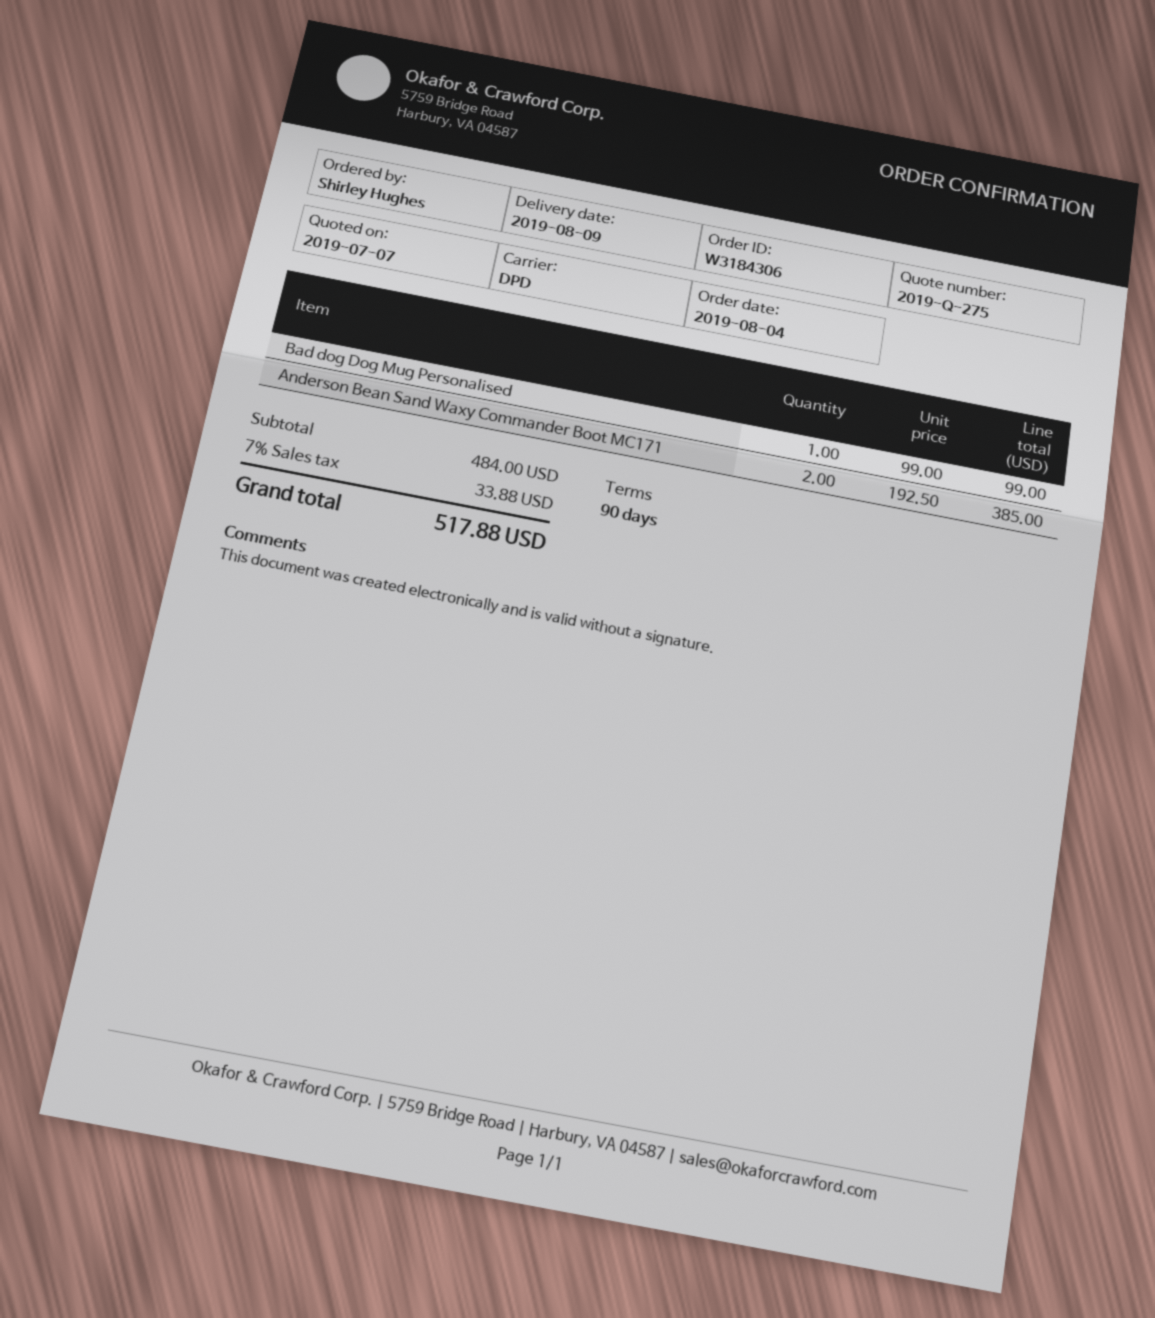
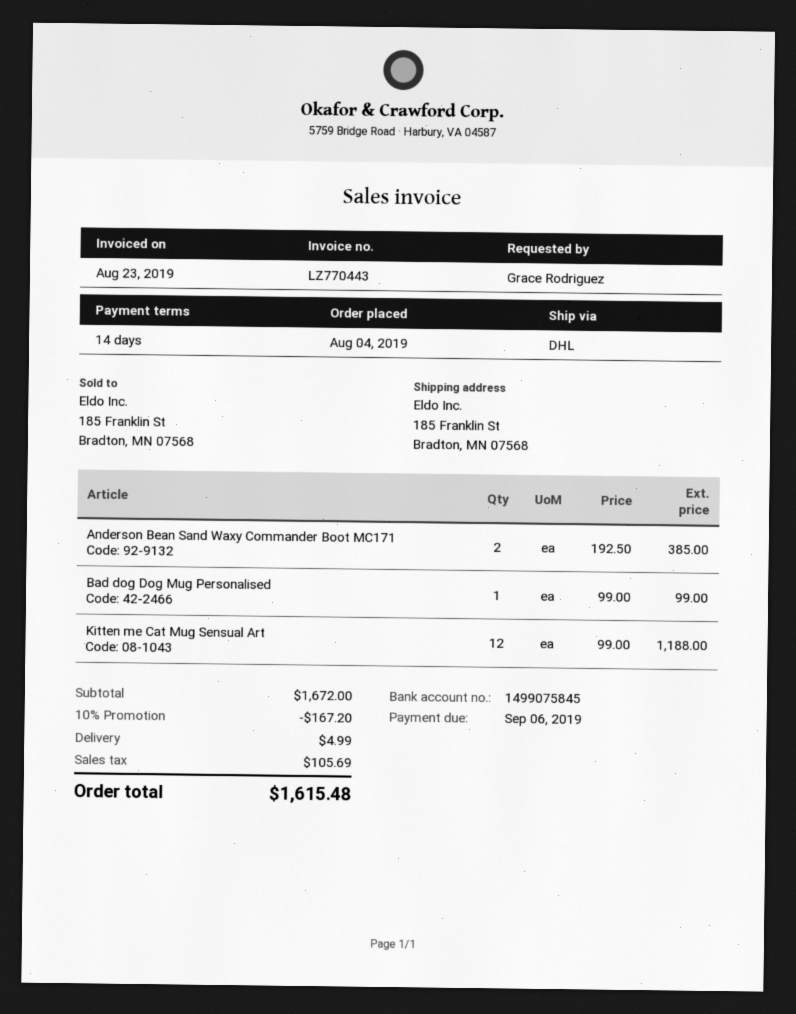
payment terms: 90 days -> 14 days
ordered by: Shirley Hughes -> Grace Rodriguez
shipping method: DPD -> DHL
Kitten me Cat Mug Sensual Art: none -> 12 x 99.00 = 1188.00
subtotal: 484.00 -> 1672.00
discount: none -> 10% = 167.20
shipping: none -> 4.99
tax: 33.88 -> 105.69
total: 517.88 -> 1615.48

